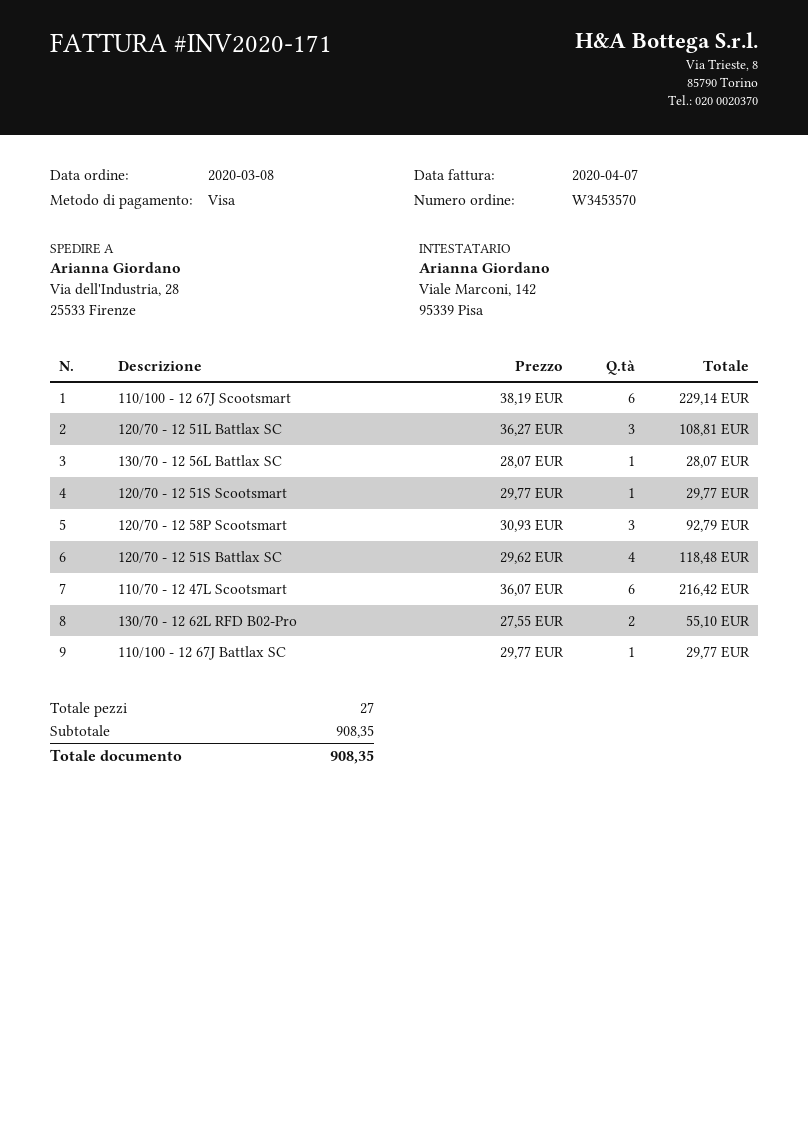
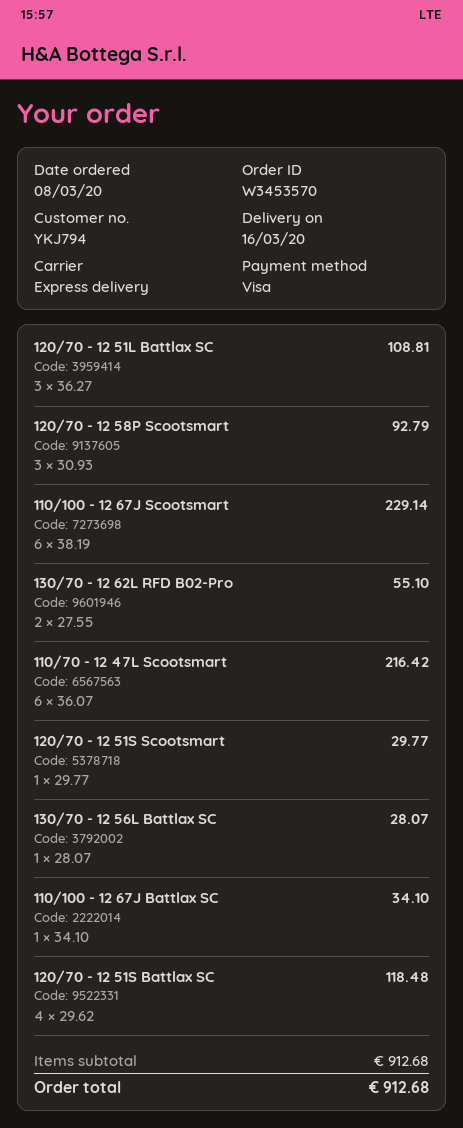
110/100 - 12 67J Battlax SC: 1 x 29.77 = 29.77 -> 1 x 34.10 = 34.10
subtotal: 908.35 -> 912.68
total: 908.35 -> 912.68

